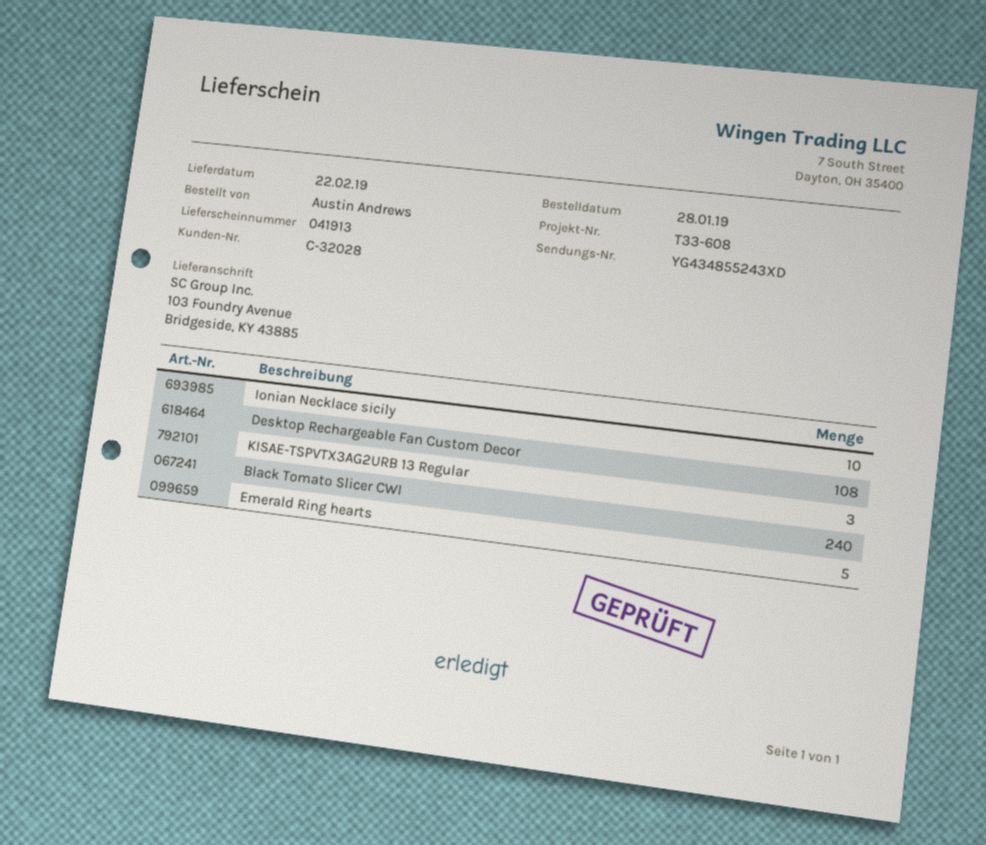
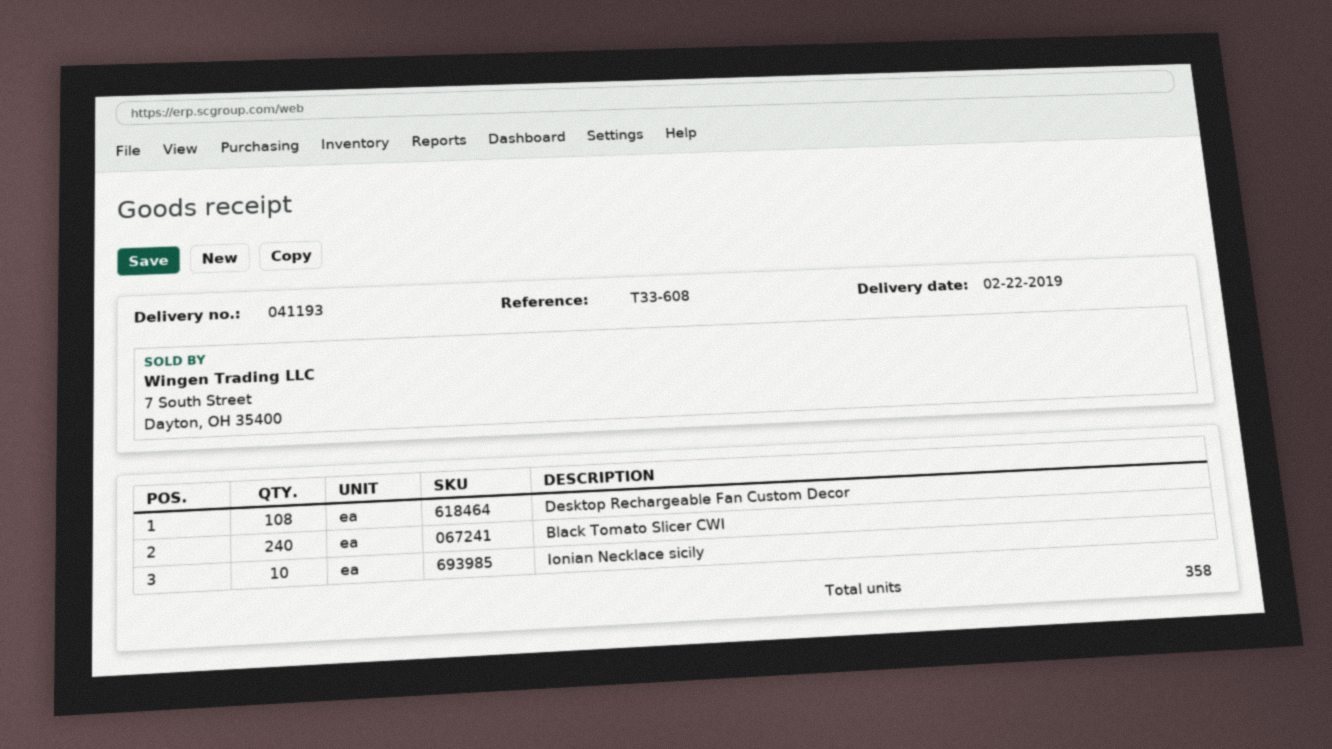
delivery note number: 041913 -> 041193
KISAE-TSPVTX3AG2URB 13 Regular: 3 -> none
Emerald Ring hearts: 5 -> none

